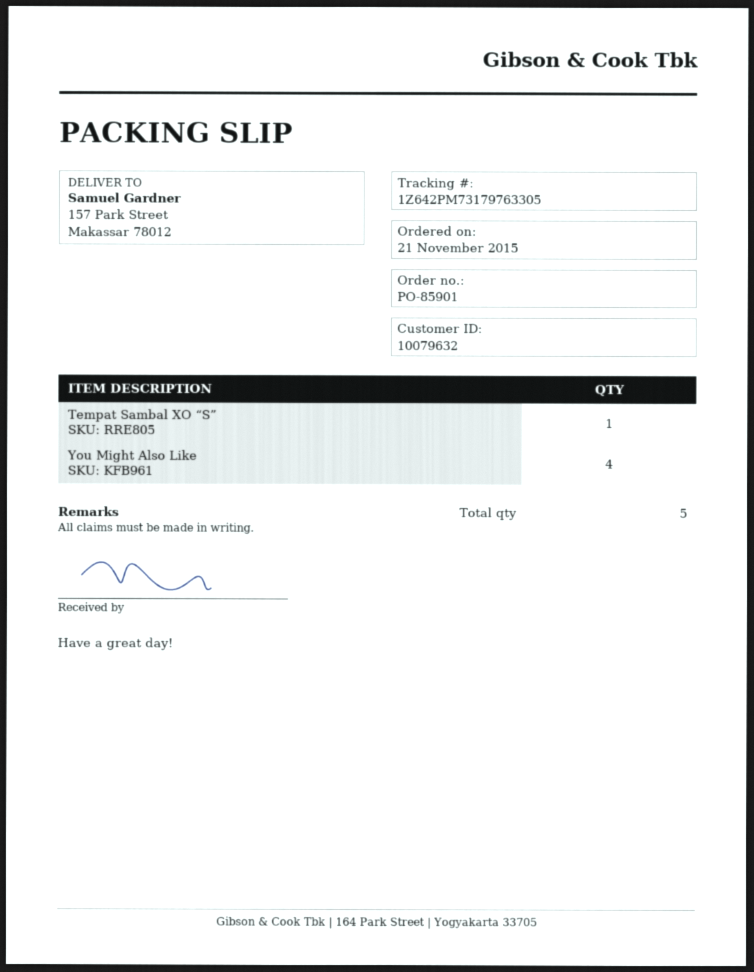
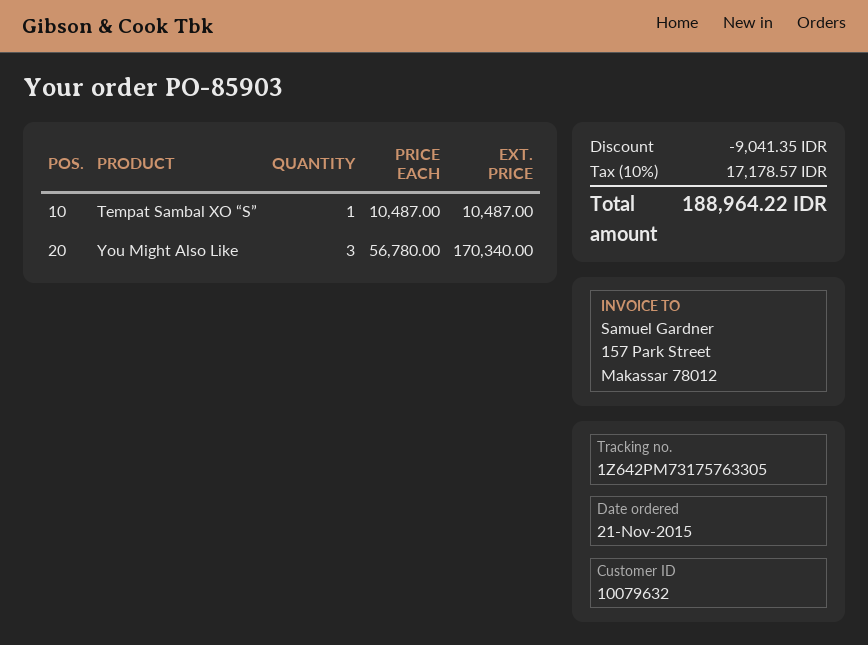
order number: PO-85901 -> PO-85903
tracking number: 1Z642PM73179763305 -> 1Z642PM73175763305
You Might Also Like: 4 -> 3

